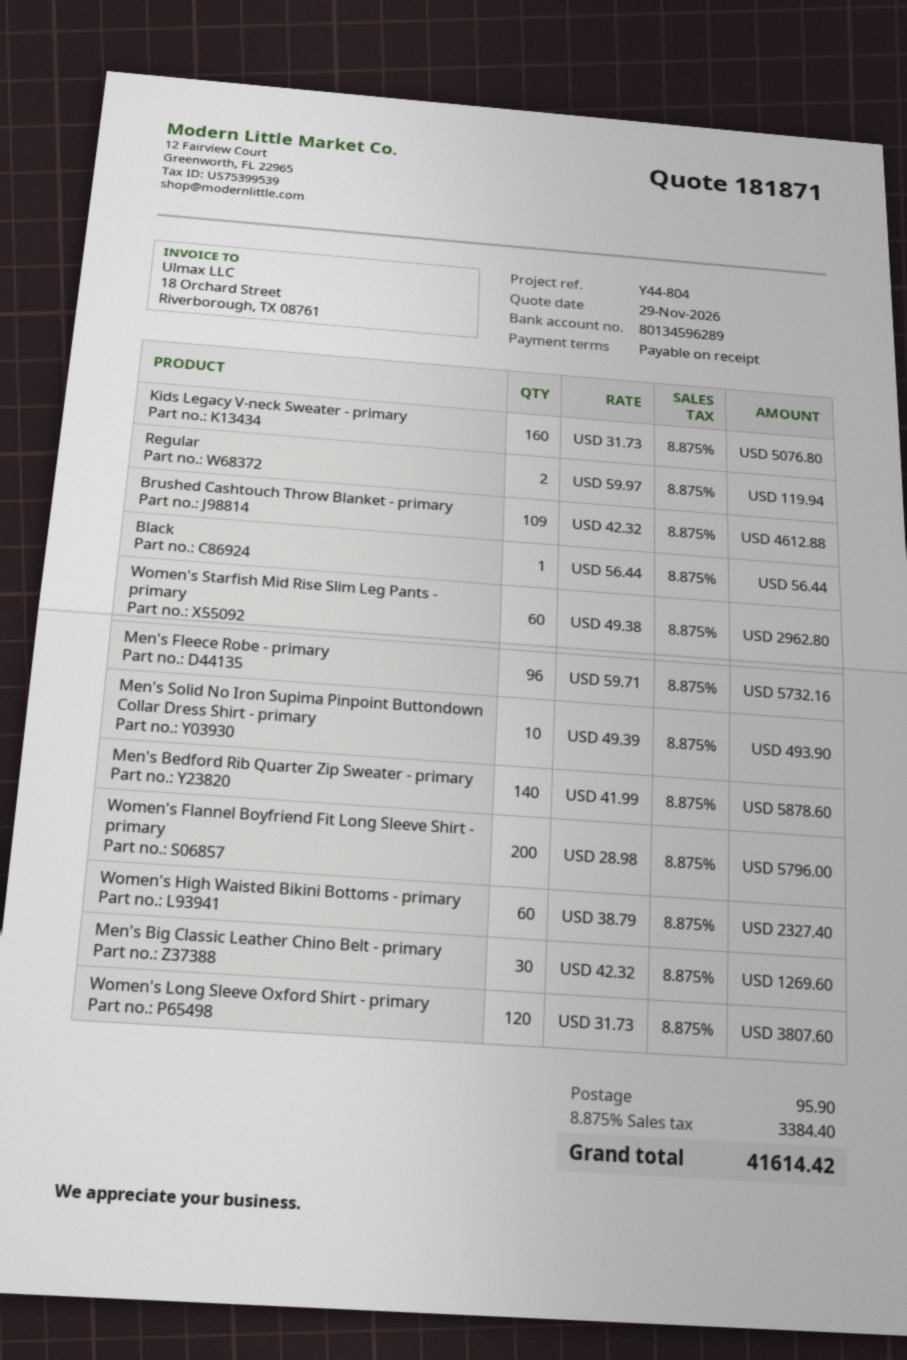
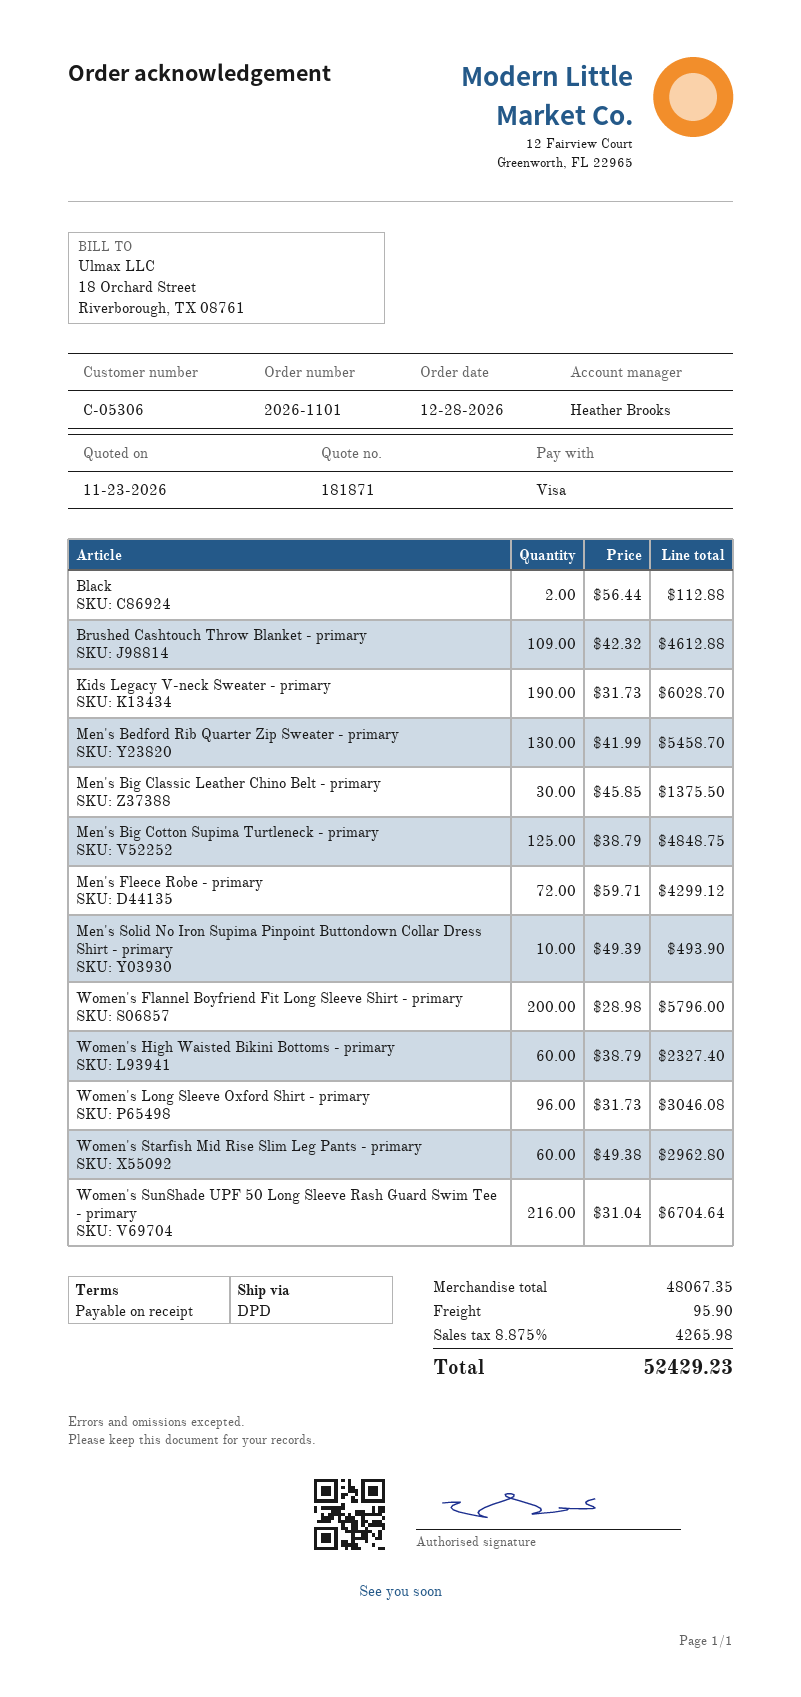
quote date: 2026-11-29 -> 2026-11-23
Kids Legacy V-neck Sweater - primary: 160 x 31.73 = 5076.80 -> 190 x 31.73 = 6028.70
Regular: 2 x 59.97 = 119.94 -> none
Black: 1 x 56.44 = 56.44 -> 2 x 56.44 = 112.88
Men's Fleece Robe - primary: 96 x 59.71 = 5732.16 -> 72 x 59.71 = 4299.12
Men's Bedford Rib Quarter Zip Sweater - primary: 140 x 41.99 = 5878.60 -> 130 x 41.99 = 5458.70
Men's Big Classic Leather Chino Belt - primary: 30 x 42.32 = 1269.60 -> 30 x 45.85 = 1375.50
Women's Long Sleeve Oxford Shirt - primary: 120 x 31.73 = 3807.60 -> 96 x 31.73 = 3046.08
Men's Big Cotton Supima Turtleneck - primary: none -> 125 x 38.79 = 4848.75
Women's SunShade UPF 50 Long Sleeve Rash Guard Swim Tee - primary: none -> 216 x 31.04 = 6704.64
tax: 8.875% = 3384.40 -> 8.875% = 4265.98
total: 41614.42 -> 52429.23

